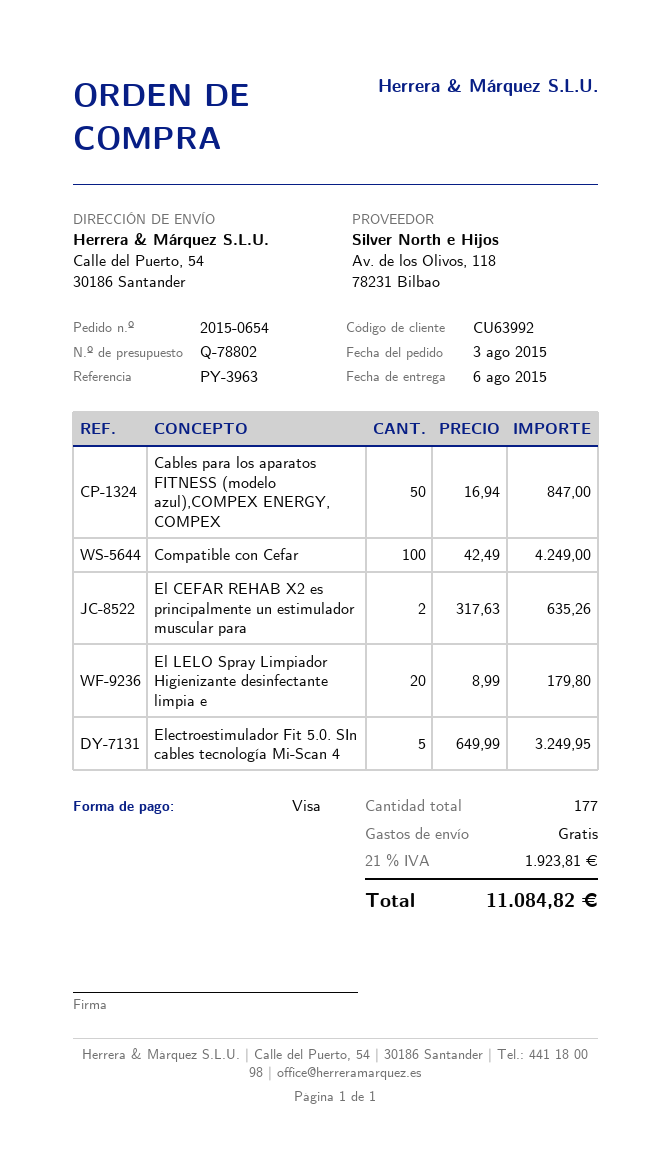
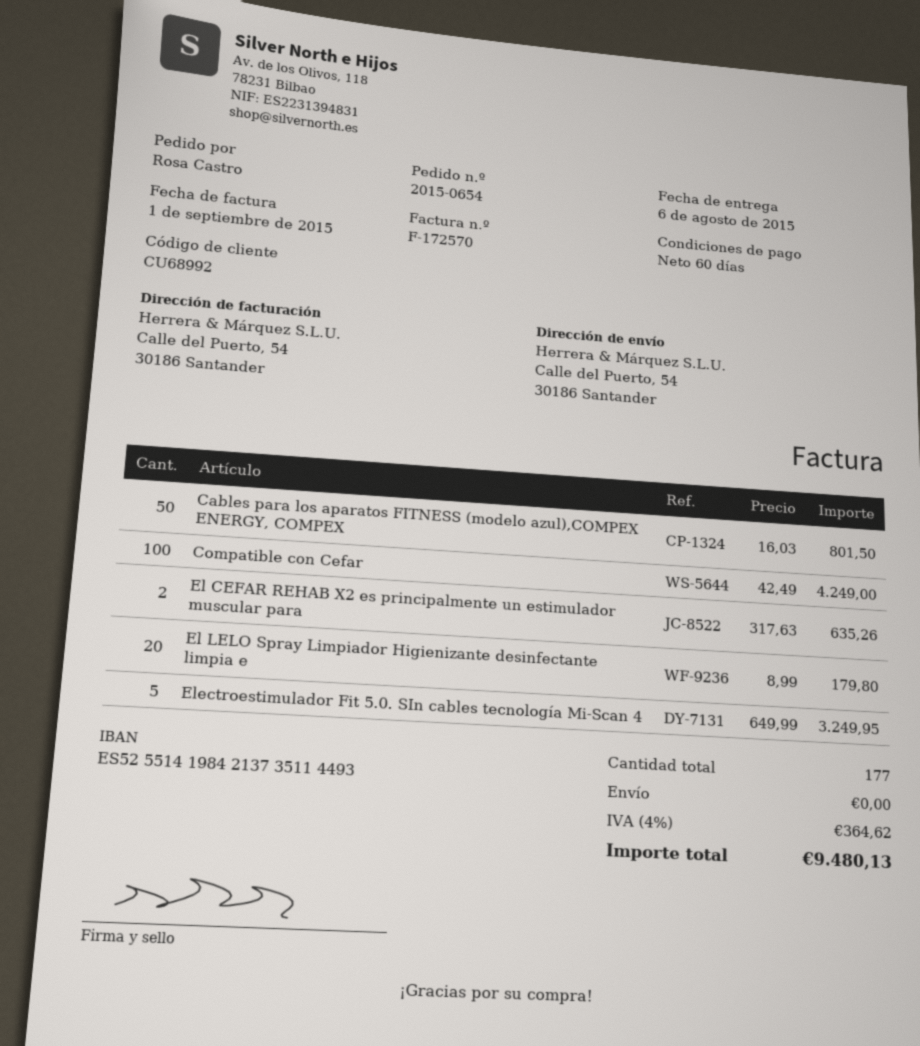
customer number: CU63992 -> CU68992
Cables para los aparatos FITNESS (modelo azul),COMPEX ENERGY, COMPEX: 50 x 16.94 = 847.00 -> 50 x 16.03 = 801.50
tax: 21% = 1923.81 -> 4% = 364.62
total: 11084.82 -> 9480.13

